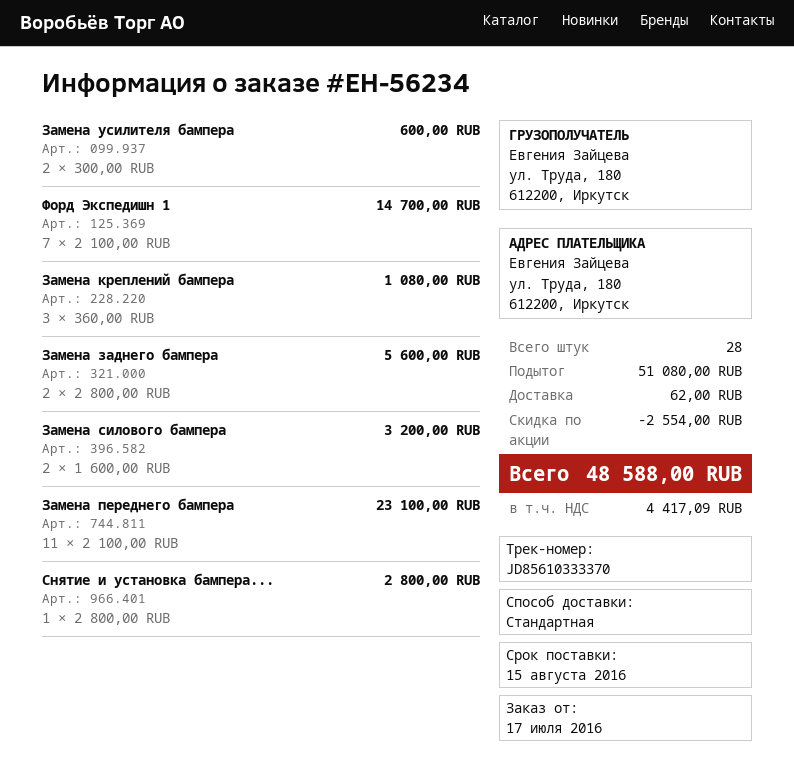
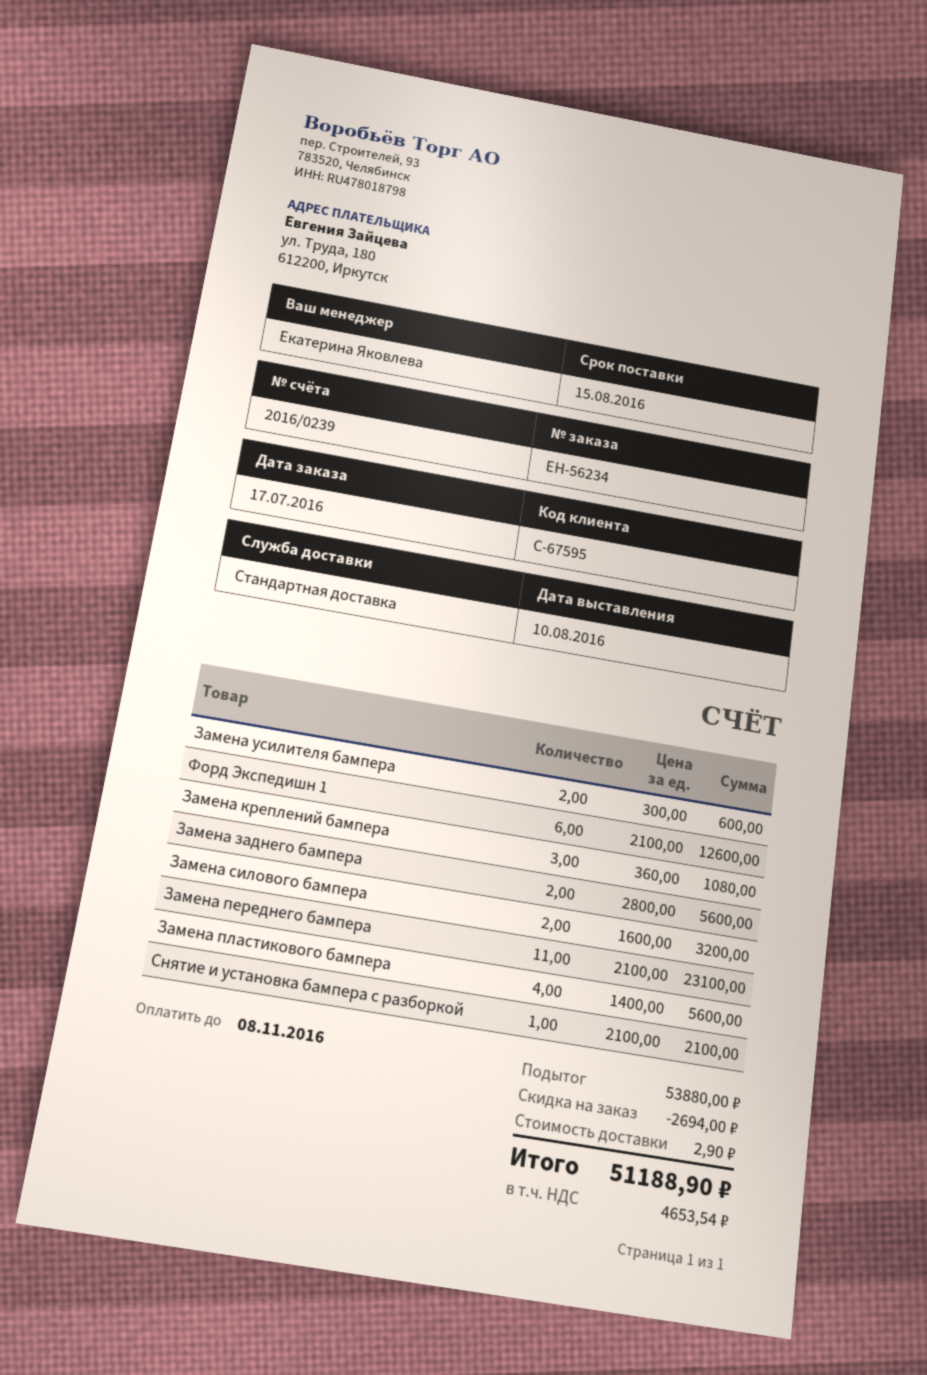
Форд Экспедишн 1: 7 x 2100.00 = 14700.00 -> 6 x 2100.00 = 12600.00
Снятие и установка бампера...: 1 x 2800.00 = 2800.00 -> 1 x 2100.00 = 2100.00
Замена пластикового бампера: none -> 4 x 1400.00 = 5600.00
subtotal: 51080.00 -> 53880.00
discount: 2554.00 -> 2694.00
shipping: 62.00 -> 2.90
tax: 4417.09 -> 4653.54
total: 48588.00 -> 51188.90

